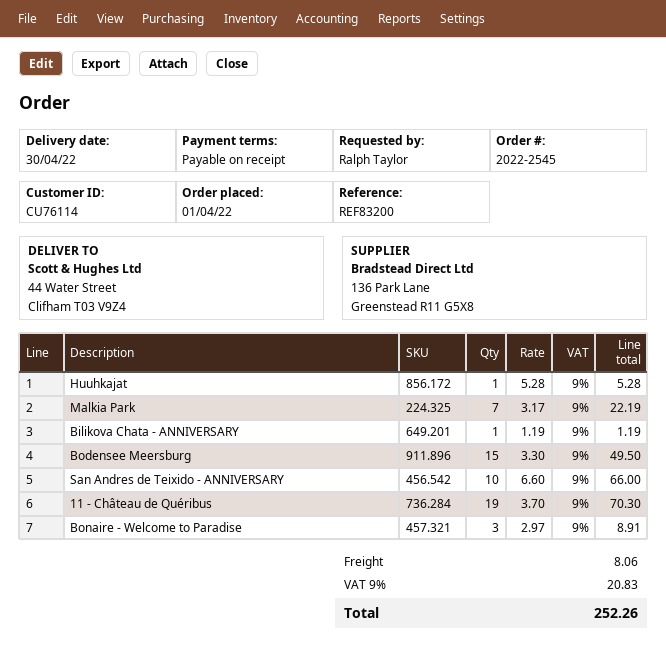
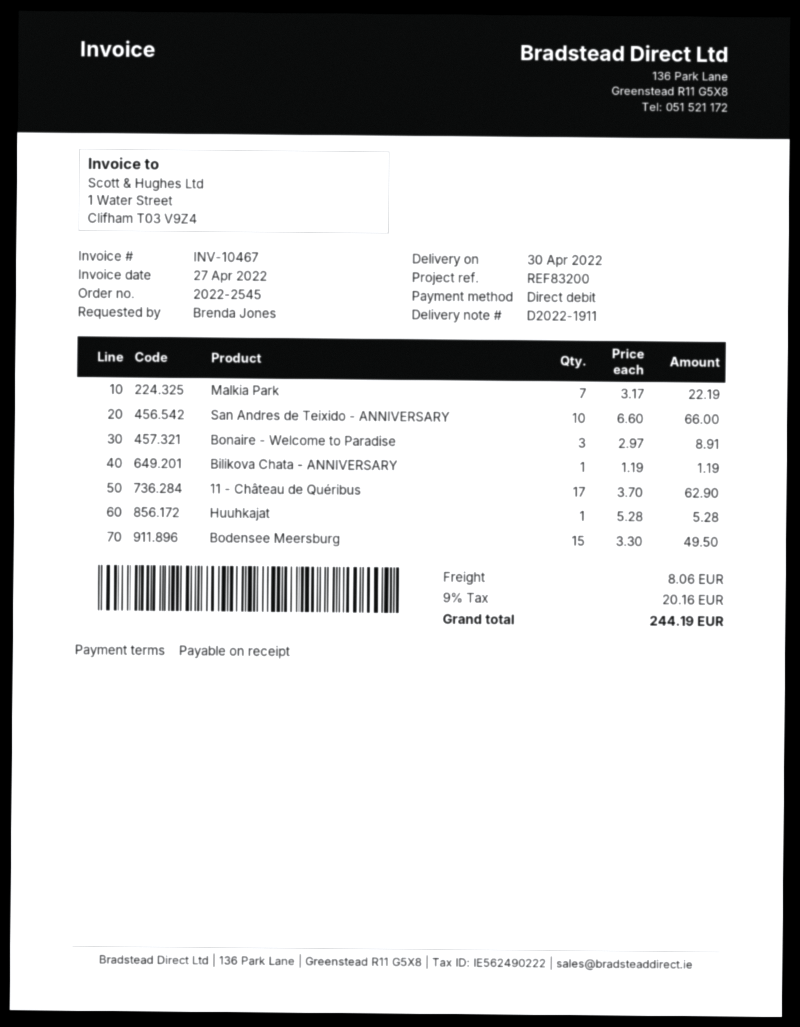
ordered by: Ralph Taylor -> Brenda Jones
11 - Château de Quéribus: 19 x 3.70 = 70.30 -> 17 x 3.70 = 62.90
tax: 9% = 20.83 -> 9% = 20.16
total: 252.26 -> 244.19

